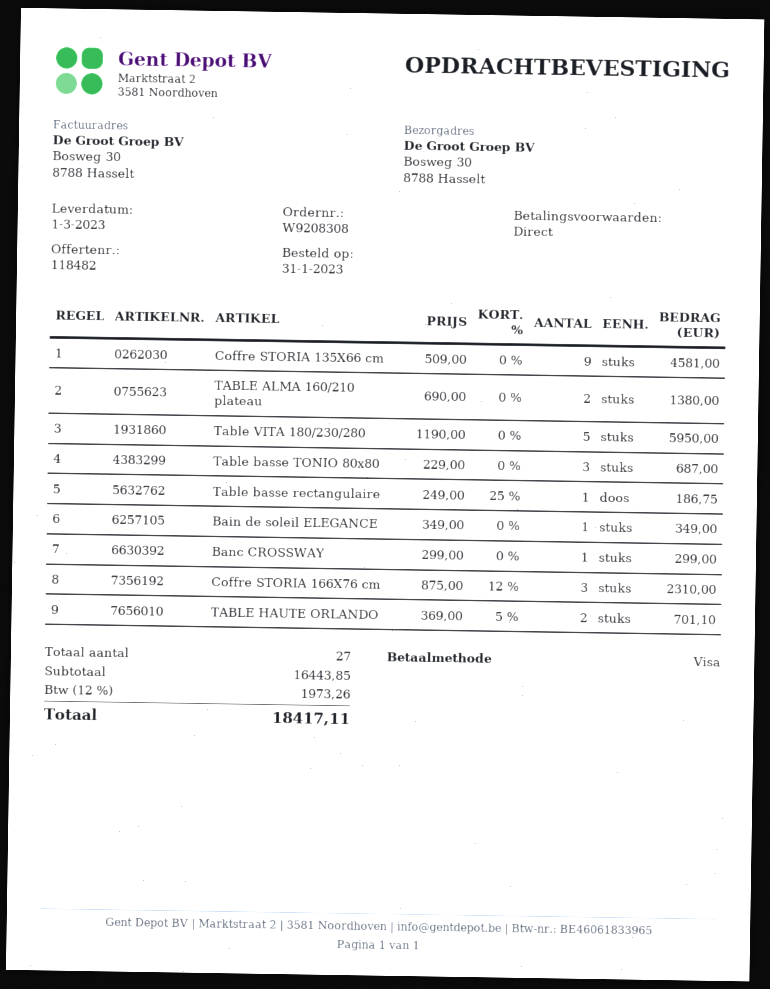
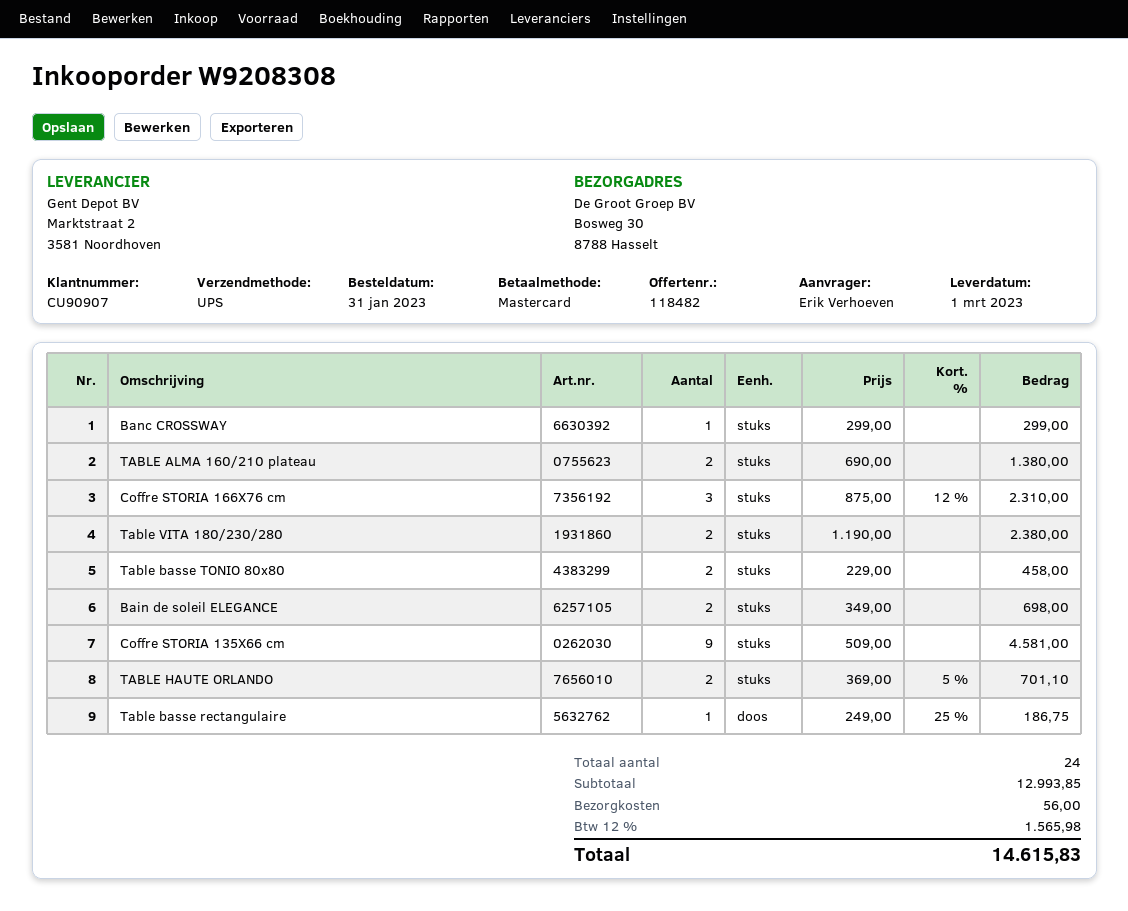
payment method: Visa -> Mastercard
Table VITA 180/230/280: 5 x 1190.00 = 5950.00 -> 2 x 1190.00 = 2380.00
Table basse TONIO 80x80: 3 x 229.00 = 687.00 -> 2 x 229.00 = 458.00
Bain de soleil ELEGANCE: 1 x 349.00 = 349.00 -> 2 x 349.00 = 698.00
total quantity: 27 -> 24
subtotal: 16443.85 -> 12993.85
shipping: none -> 56.00
tax: 12% = 1973.26 -> 12% = 1565.98
total: 18417.11 -> 14615.83

